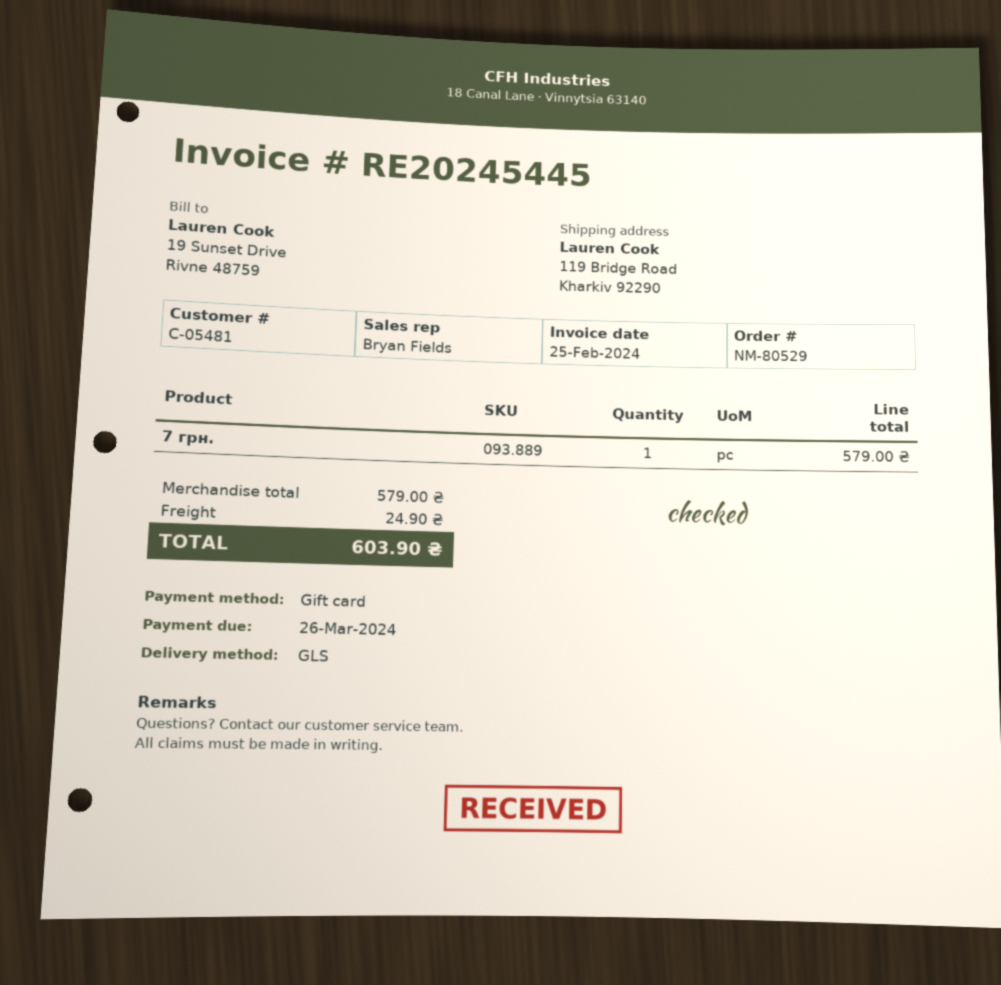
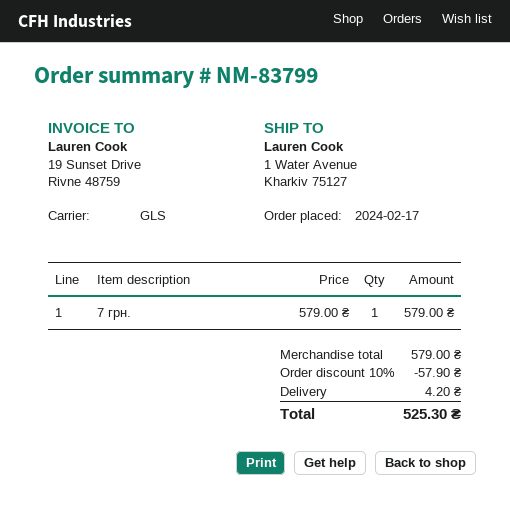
order number: NM-80529 -> NM-83799
ship to: 119 Bridge Road, Kharkiv 92290 -> 1 Water Avenue, Kharkiv 75127
discount: none -> 10% = 57.90
shipping: 24.90 -> 4.20
total: 603.90 -> 525.30

